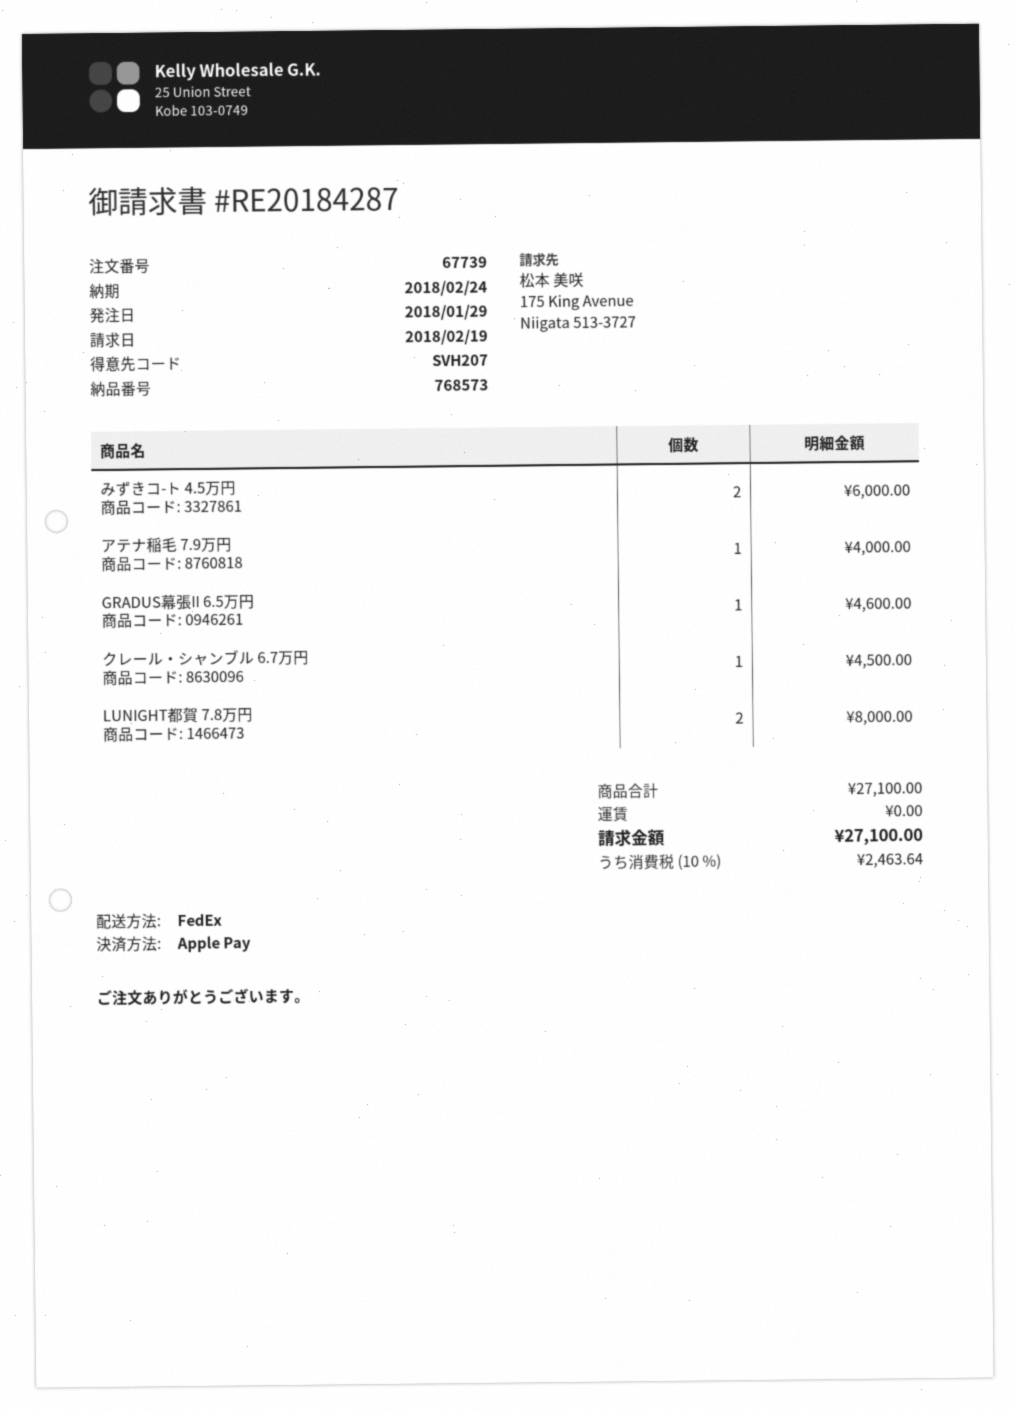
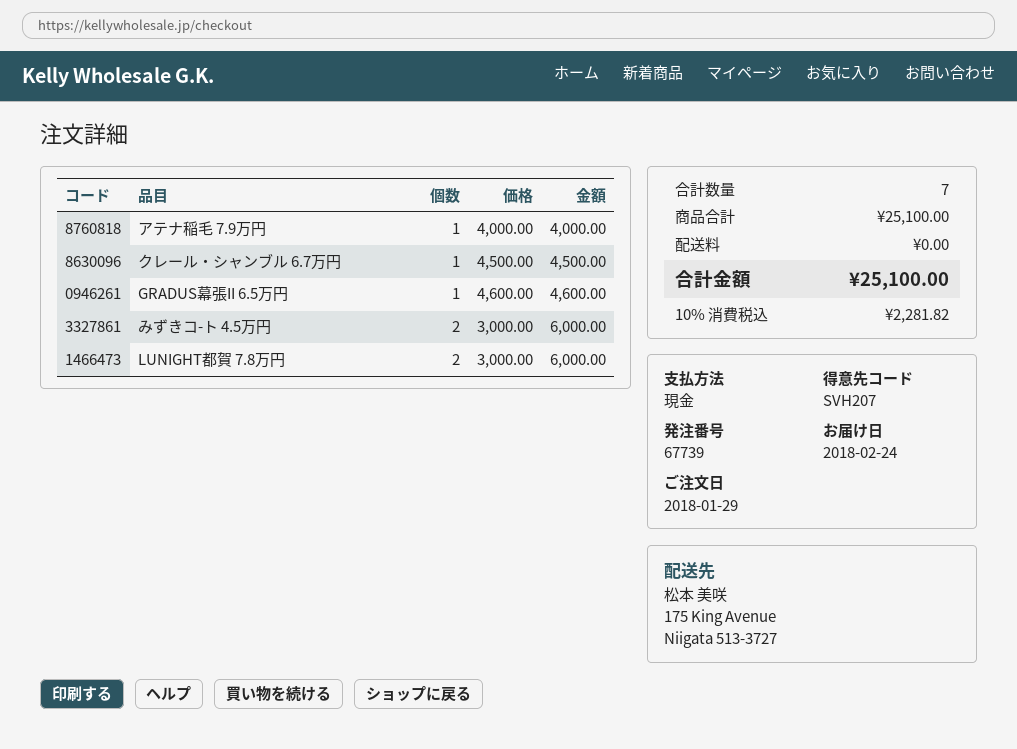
payment method: Apple Pay -> cash
LUNIGHT都賀 7.8万円: 2 for 8000.00 -> 2 for 6000.00
subtotal: 27100.00 -> 25100.00
tax: 10% = 2463.64 -> 10% = 2281.82
total: 27100.00 -> 25100.00

